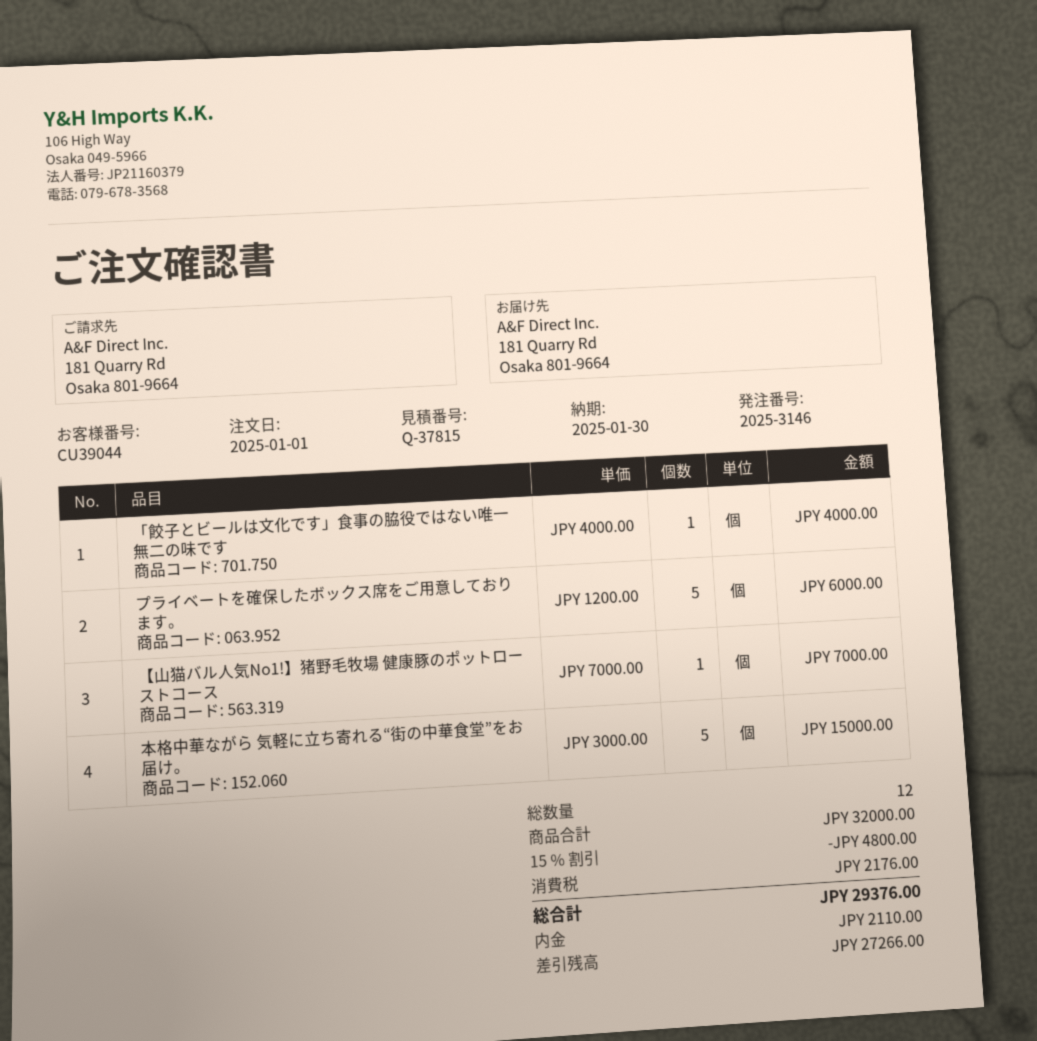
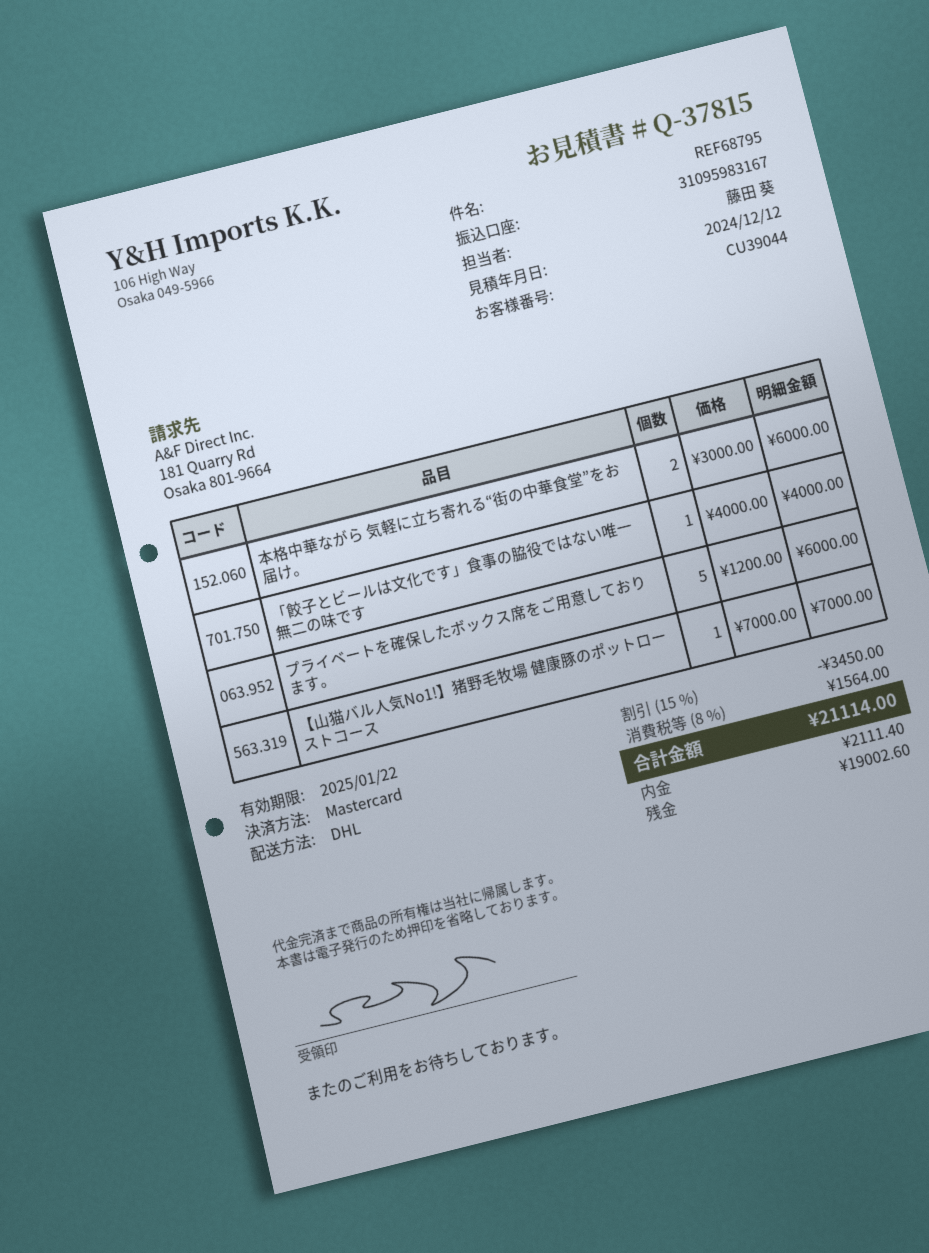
本格中華ながら 気軽に立ち寄れる“街の中華食堂”をお届け。: 5 x 3000.00 = 15000.00 -> 2 x 3000.00 = 6000.00
discount: 15% = 4800.00 -> 15% = 3450.00
tax: 2176.00 -> 1564.00
total: 29376.00 -> 21114.00
deposit: 2110.00 -> 2111.40
balance: 27266.00 -> 19002.60

